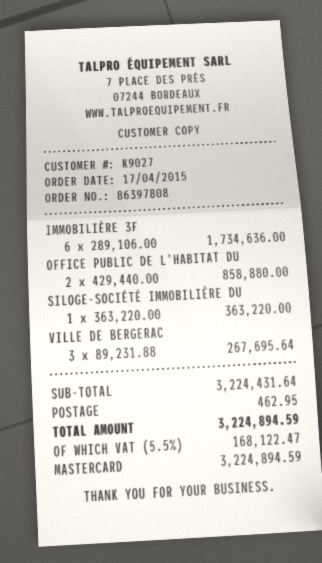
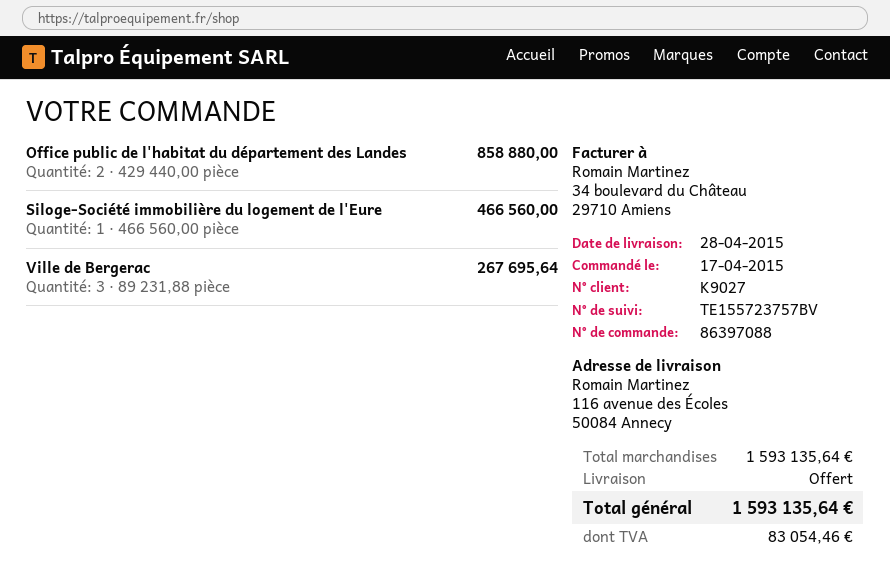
order number: 86397808 -> 86397088
IMMOBILIÈRE 3F: 6 x 289106.00 = 1734636.00 -> none
SILOGE-SOCIÉTÉ IMMOBILIÈRE DU: 1 x 363220.00 = 363220.00 -> 1 x 466560.00 = 466560.00
subtotal: 3224431.64 -> 1593135.64
shipping: 462.95 -> 0.00
tax: 168122.47 -> 83054.46
total: 3224894.59 -> 1593135.64

